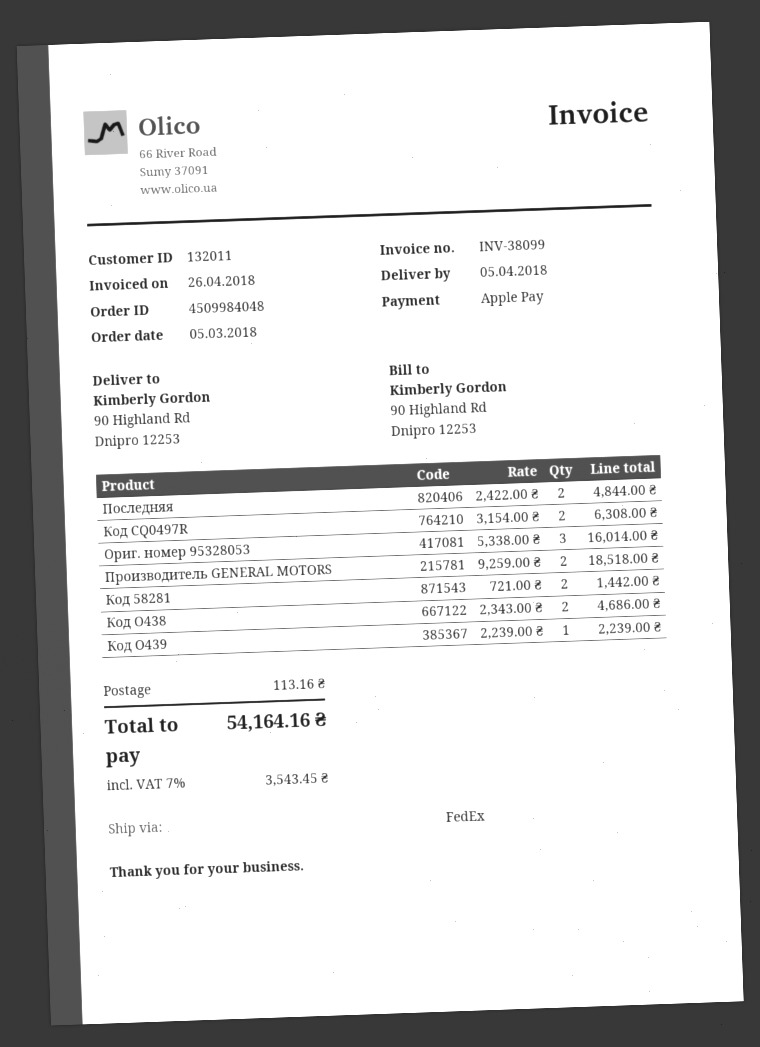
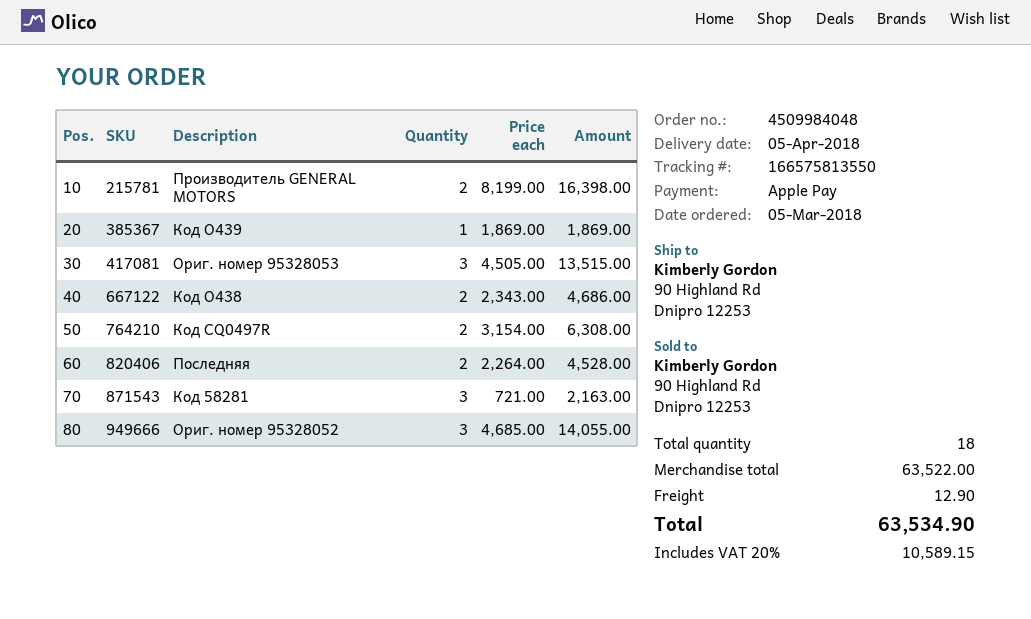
Последняя: 2 x 2422.00 = 4844.00 -> 2 x 2264.00 = 4528.00
Ориг. номер 95328053: 3 x 5338.00 = 16014.00 -> 3 x 4505.00 = 13515.00
Производитель GENERAL MOTORS: 2 x 9259.00 = 18518.00 -> 2 x 8199.00 = 16398.00
Код 58281: 2 x 721.00 = 1442.00 -> 3 x 721.00 = 2163.00
Код O439: 1 x 2239.00 = 2239.00 -> 1 x 1869.00 = 1869.00
Ориг. номер 95328052: none -> 3 x 4685.00 = 14055.00
shipping: 113.16 -> 12.90
tax: 7% = 3543.45 -> 20% = 10589.15
total: 54164.16 -> 63534.90

